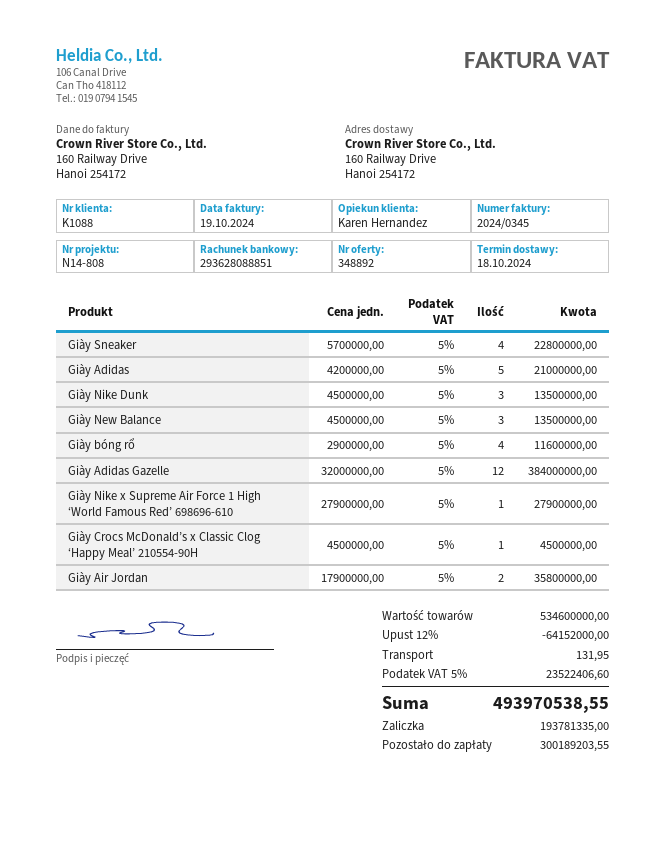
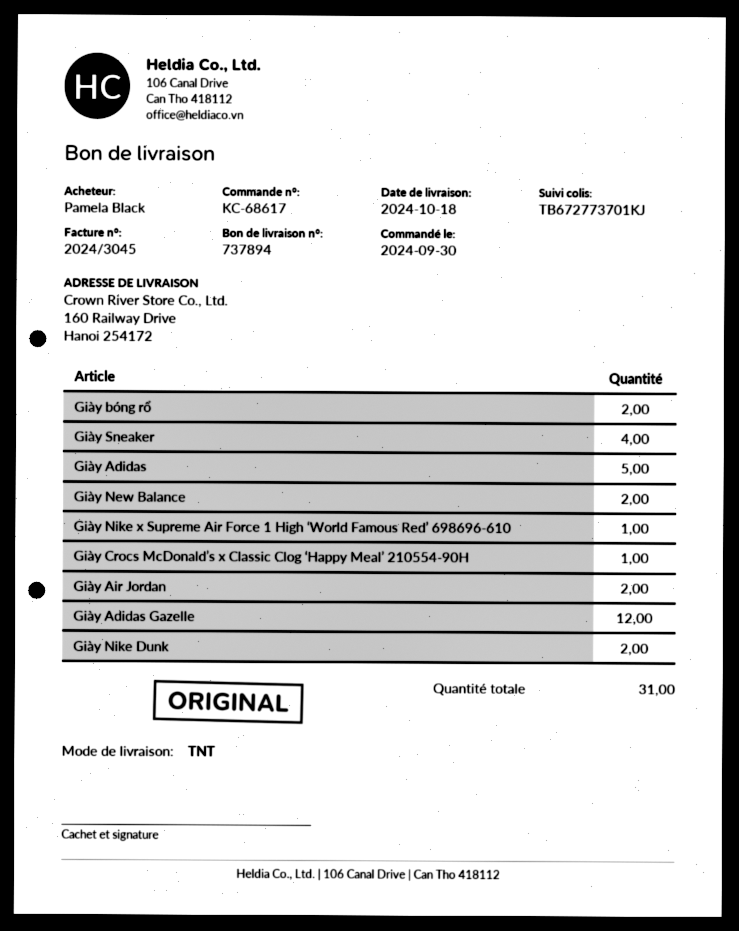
invoice number: 2024/0345 -> 2024/3045
Giày Nike Dunk: 3 -> 2
Giày New Balance: 3 -> 2
Giày bóng rổ: 4 -> 2

